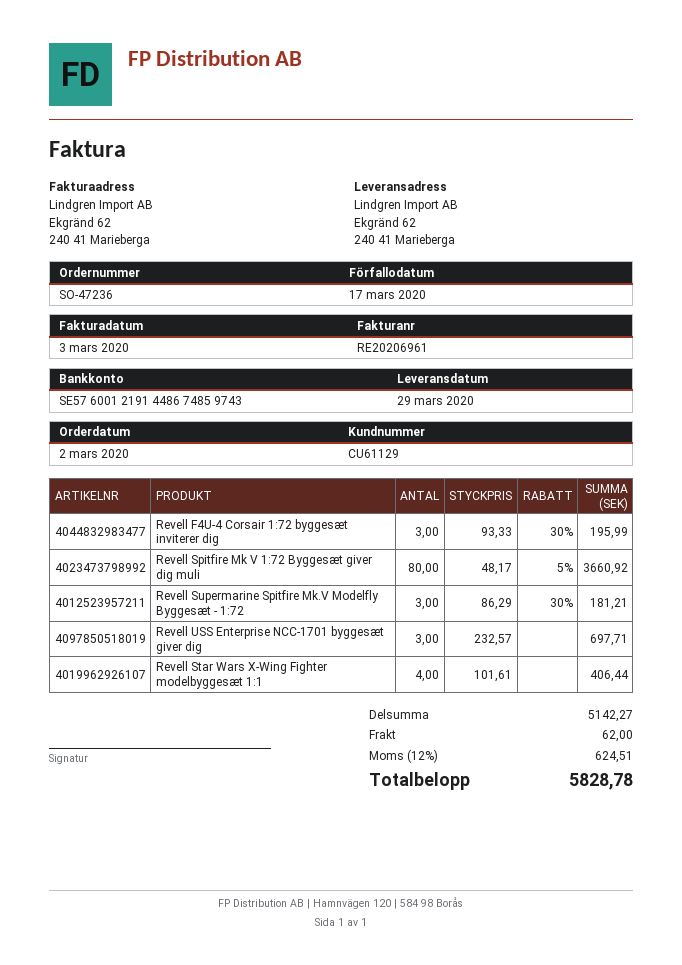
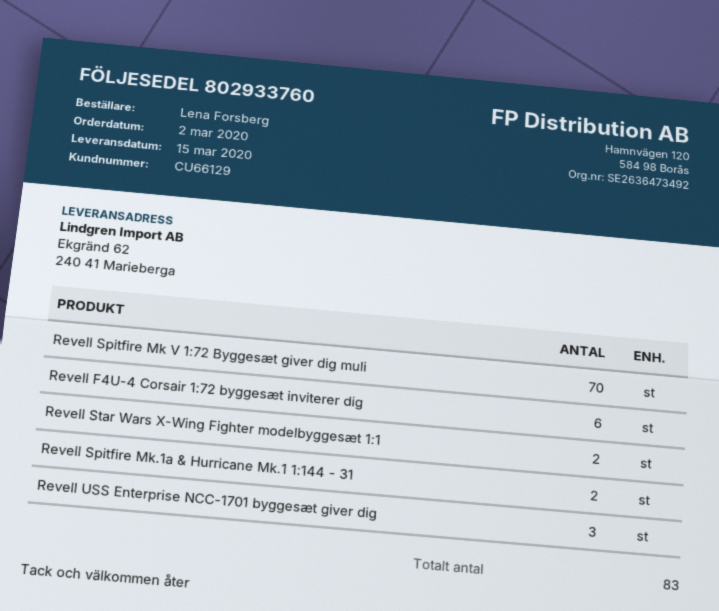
delivery date: 2020-03-29 -> 2020-03-15
customer number: CU61129 -> CU66129
Revell F4U-4 Corsair 1:72 byggesæt inviterer dig: 3 -> 6
Revell Spitfire Mk V 1:72 Byggesæt giver dig muli: 80 -> 70
Revell Supermarine Spitfire Mk.V Modelfly Byggesæt - 1:72: 3 -> none
Revell Star Wars X-Wing Fighter modelbyggesæt 1:1: 4 -> 2
Revell Spitfire Mk.1a & Hurricane Mk.1 1:144 - 31: none -> 2

